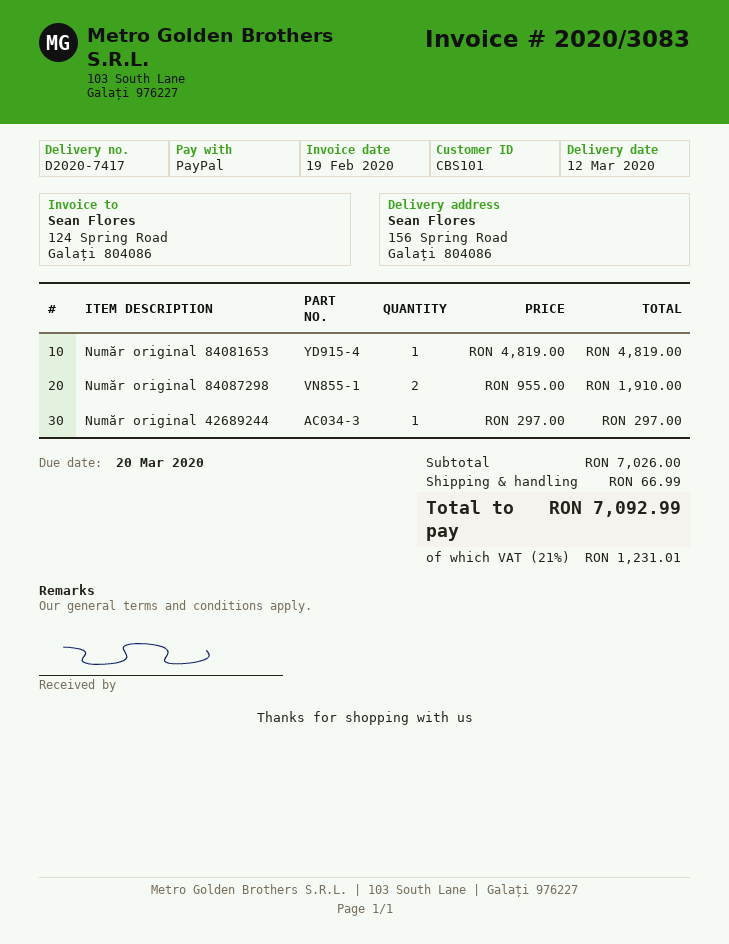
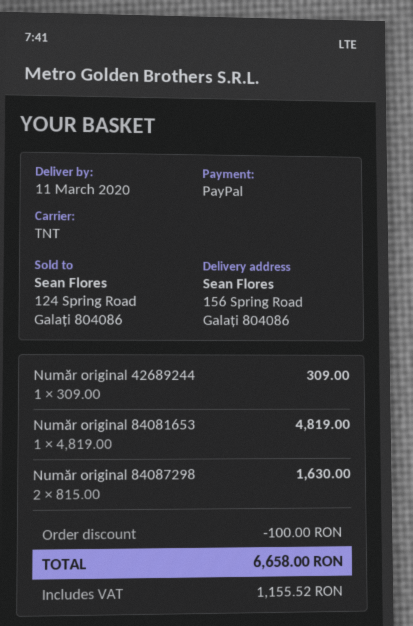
delivery date: 2020-03-12 -> 2020-03-11
Număr original 84087298: 2 x 955.00 = 1910.00 -> 2 x 815.00 = 1630.00
Număr original 42689244: 1 x 297.00 = 297.00 -> 1 x 309.00 = 309.00
discount: none -> 100.00
shipping: 66.99 -> none
tax: 1231.01 -> 1155.52
total: 7092.99 -> 6658.00

